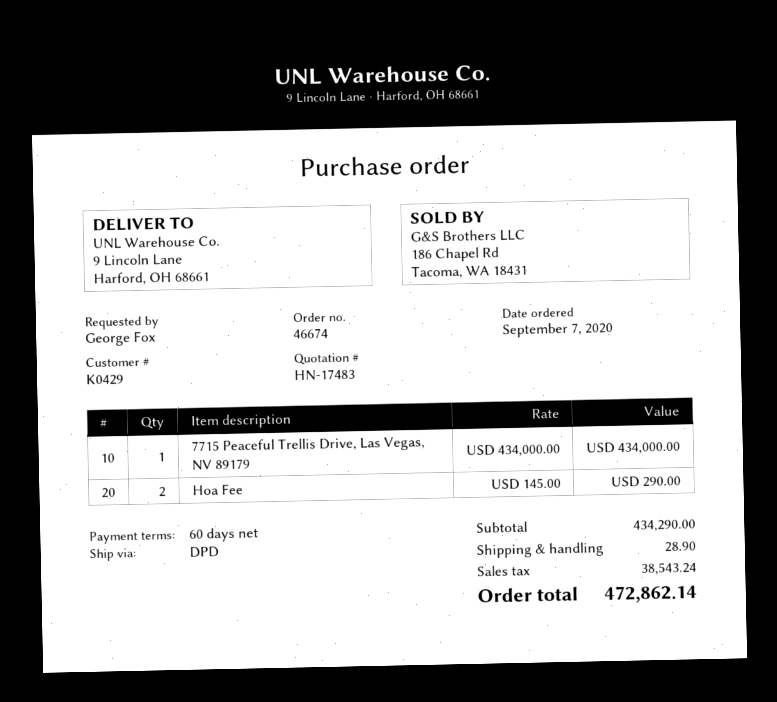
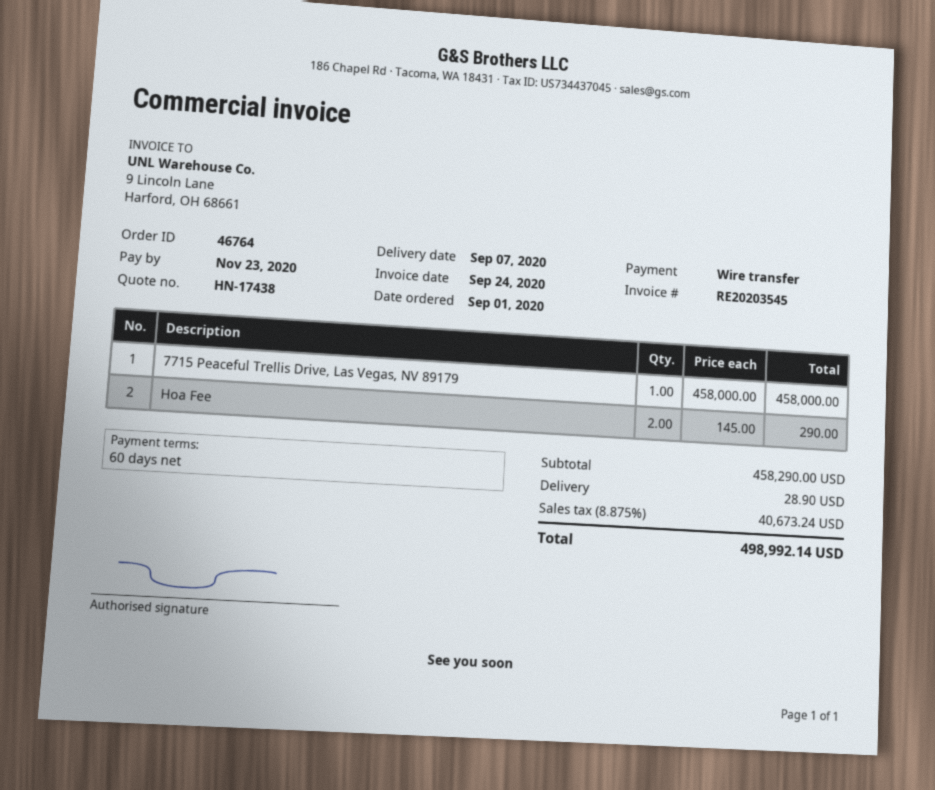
quote number: HN-17483 -> HN-17438
order number: 46674 -> 46764
order date: 2020-09-07 -> 2020-09-01
7715 Peaceful Trellis Drive, Las Vegas, NV 89179: 1 x 434000.00 = 434000.00 -> 1 x 458000.00 = 458000.00
subtotal: 434290.00 -> 458290.00
tax: 38543.24 -> 40673.24
total: 472862.14 -> 498992.14

